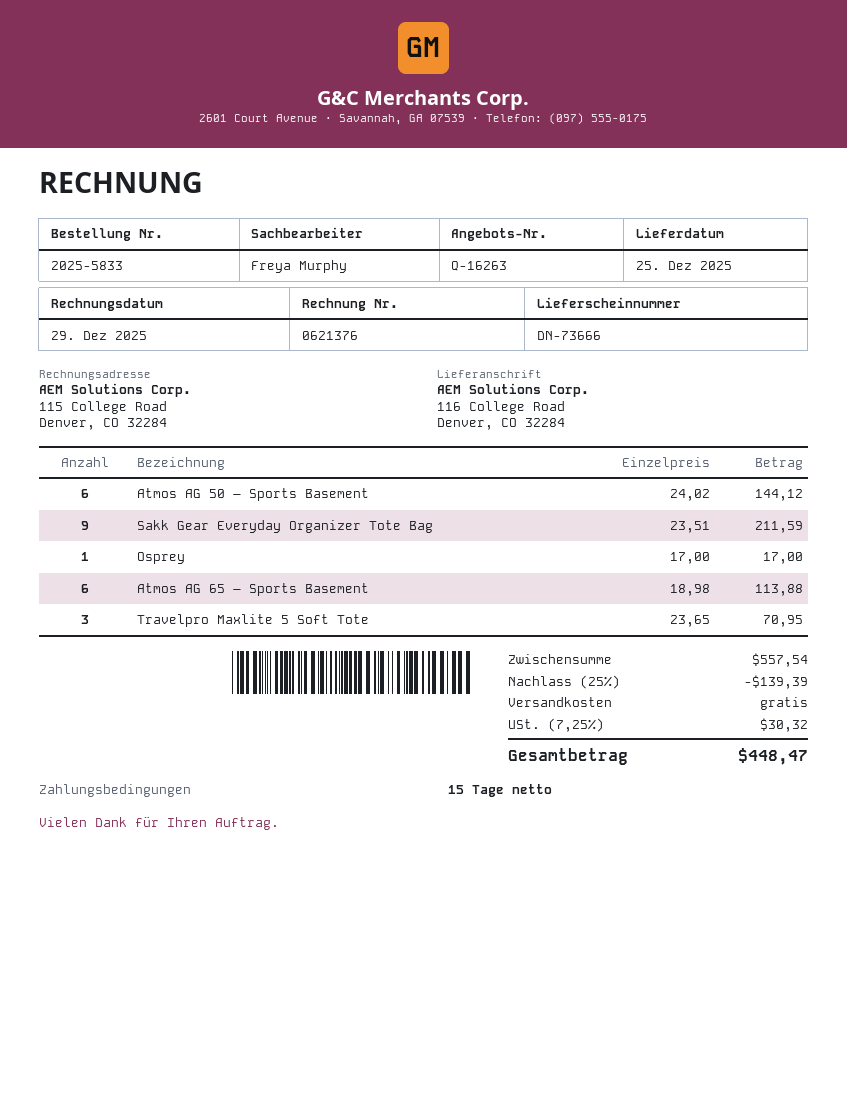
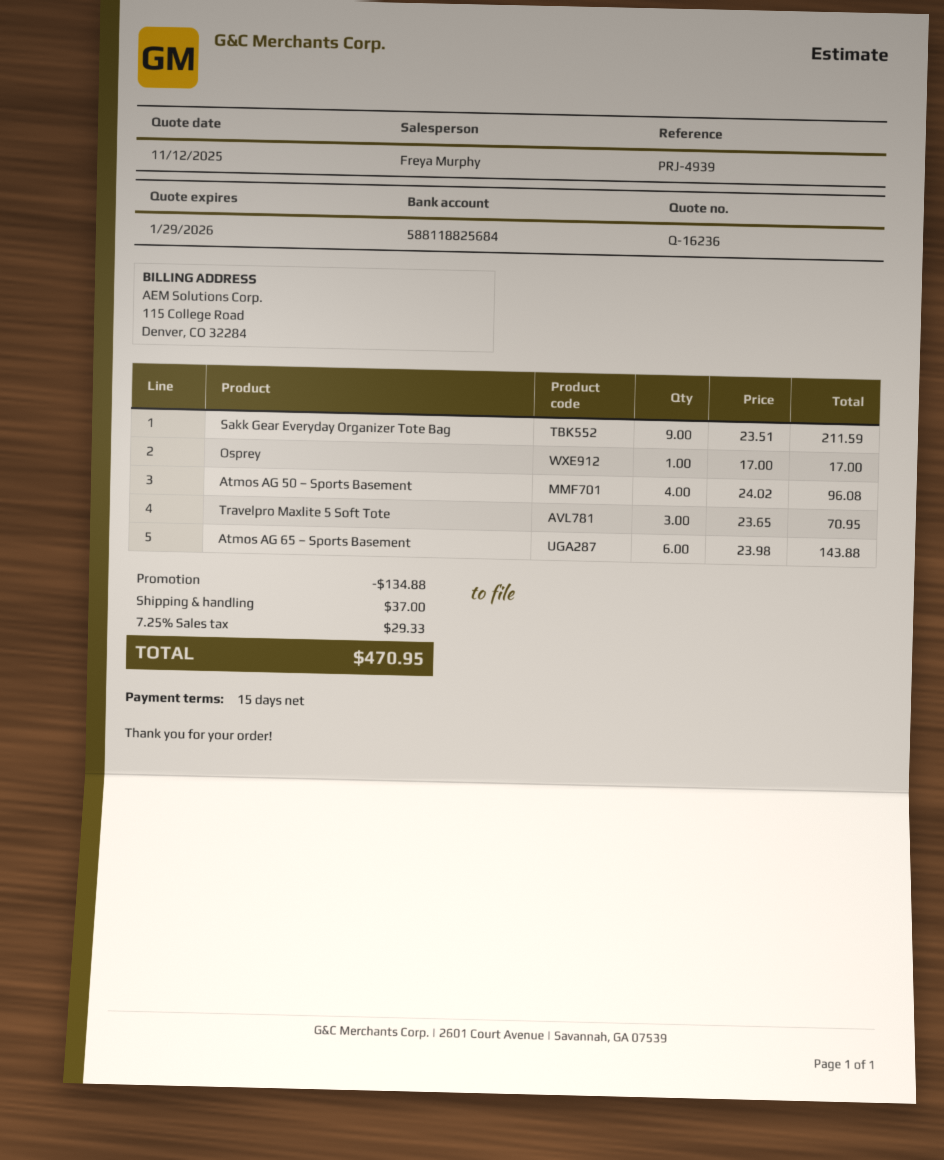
quote number: Q-16263 -> Q-16236
Atmos AG 50 – Sports Basement: 6 x 24.02 = 144.12 -> 4 x 24.02 = 96.08
Atmos AG 65 – Sports Basement: 6 x 18.98 = 113.88 -> 6 x 23.98 = 143.88
discount: 139.39 -> 134.88
shipping: 0.00 -> 37.00
tax: 7.25% = 30.32 -> 7.25% = 29.33
total: 448.47 -> 470.95

